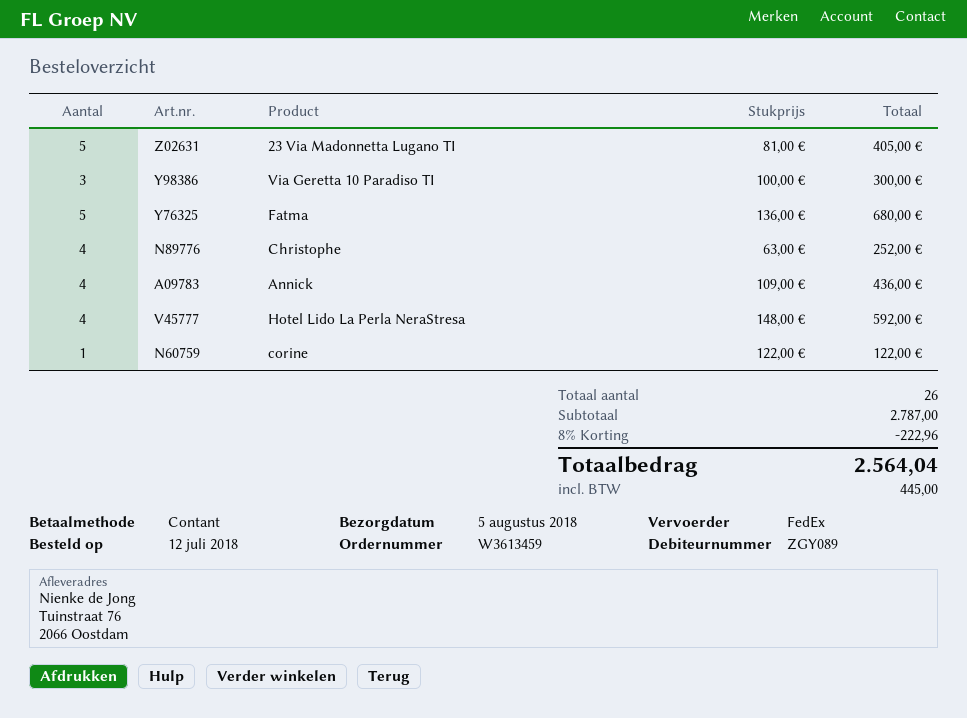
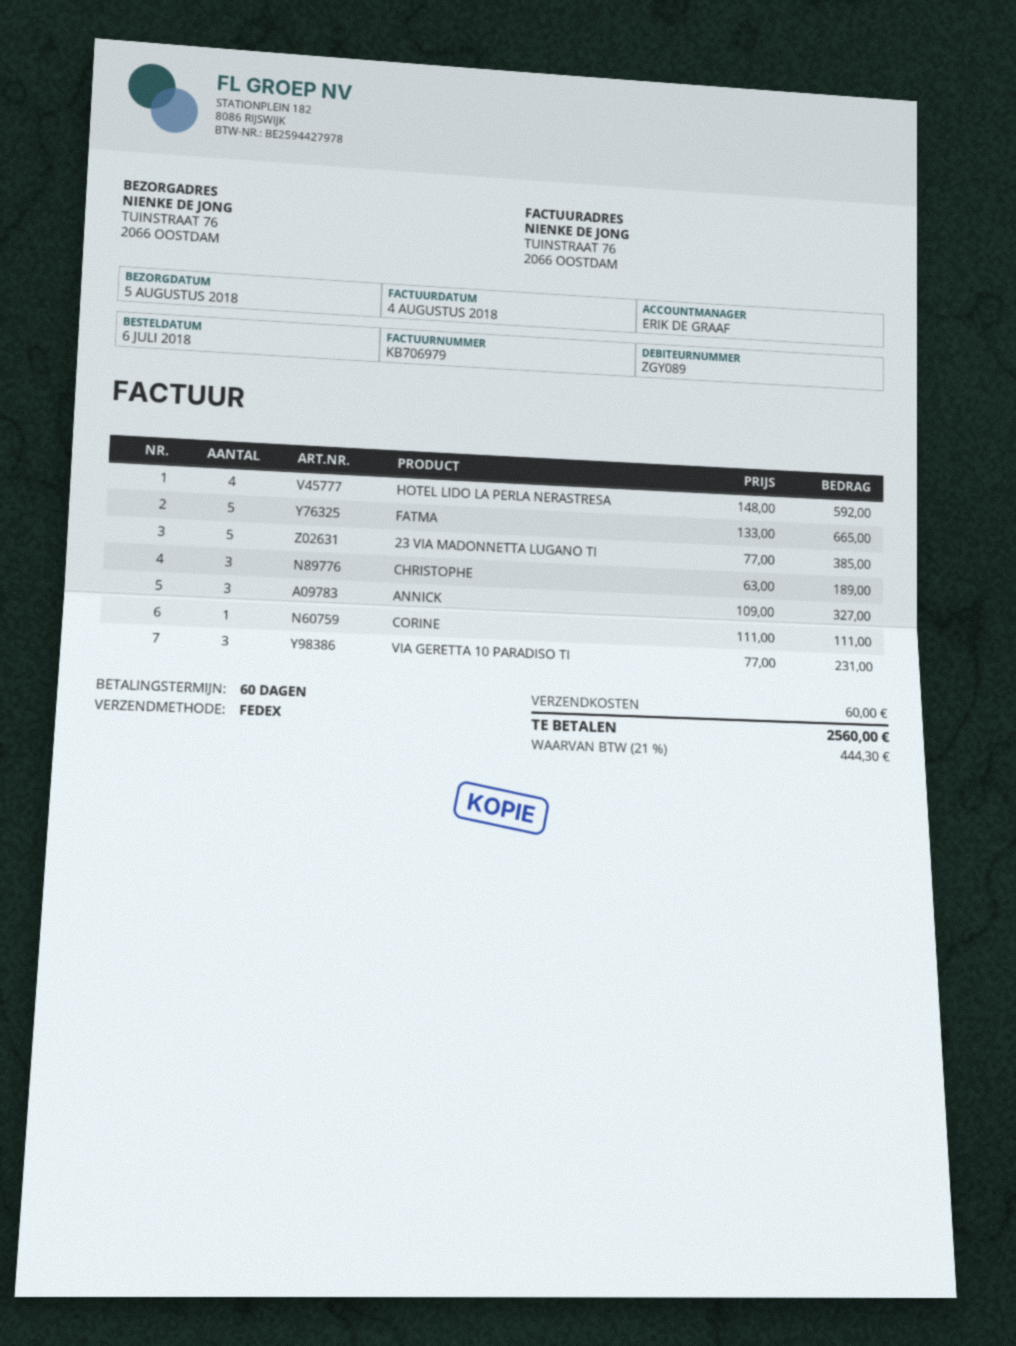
order date: 2018-07-12 -> 2018-07-06
23 Via Madonnetta Lugano TI: 5 x 81.00 = 405.00 -> 5 x 77.00 = 385.00
Via Geretta 10 Paradiso TI: 3 x 100.00 = 300.00 -> 3 x 77.00 = 231.00
Fatma: 5 x 136.00 = 680.00 -> 5 x 133.00 = 665.00
Christophe: 4 x 63.00 = 252.00 -> 3 x 63.00 = 189.00
Annick: 4 x 109.00 = 436.00 -> 3 x 109.00 = 327.00
corine: 1 x 122.00 = 122.00 -> 1 x 111.00 = 111.00
discount: 8% = 222.96 -> none
shipping: none -> 60.00
tax: 445.00 -> 444.30
total: 2564.04 -> 2560.00

